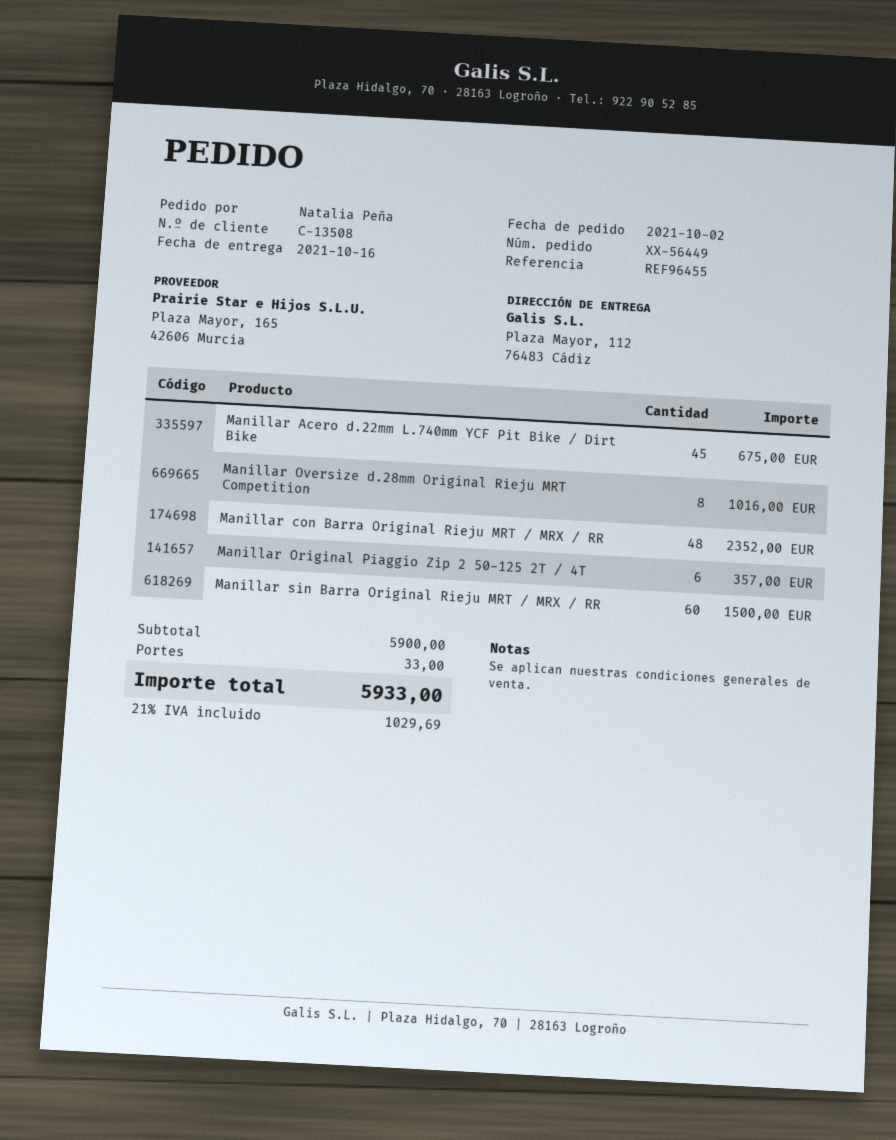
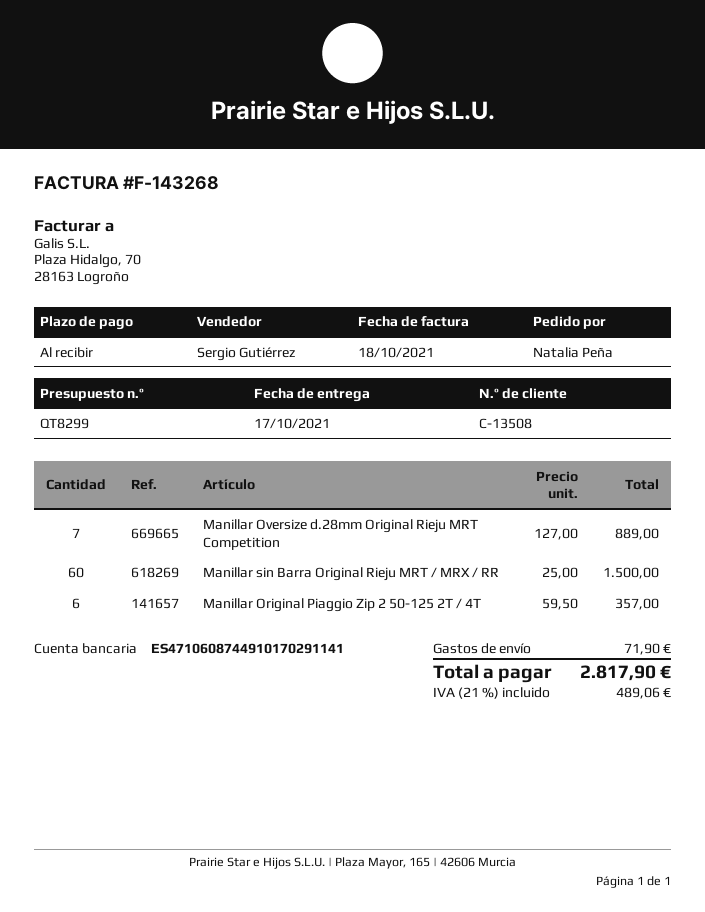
delivery date: 2021-10-16 -> 2021-10-17
Manillar Acero d.22mm L.740mm YCF Pit Bike / Dirt Bike: 45 for 675.00 -> none
Manillar Oversize d.28mm Original Rieju MRT Competition: 8 for 1016.00 -> 7 for 889.00
Manillar con Barra Original Rieju MRT / MRX / RR: 48 for 2352.00 -> none
shipping: 33.00 -> 71.90
tax: 21% = 1029.69 -> 21% = 489.06
total: 5933.00 -> 2817.90

